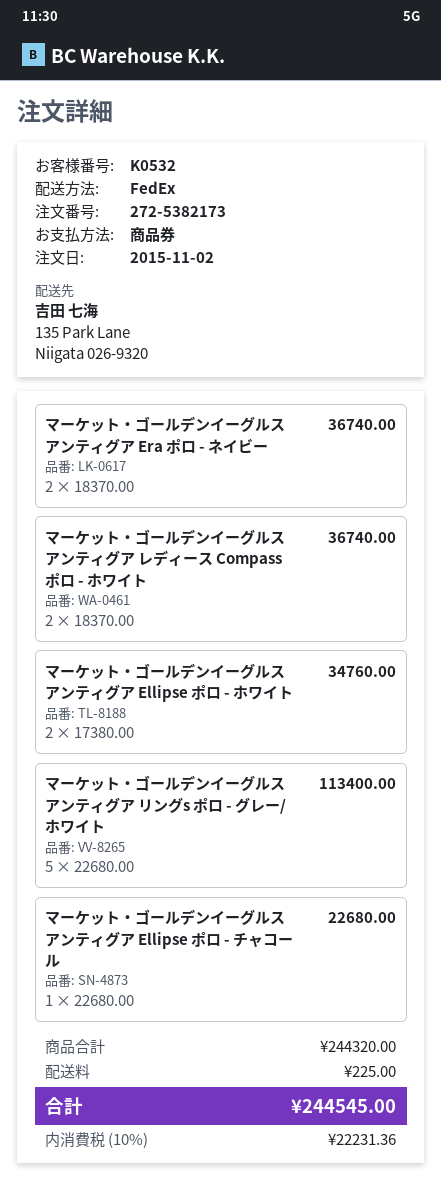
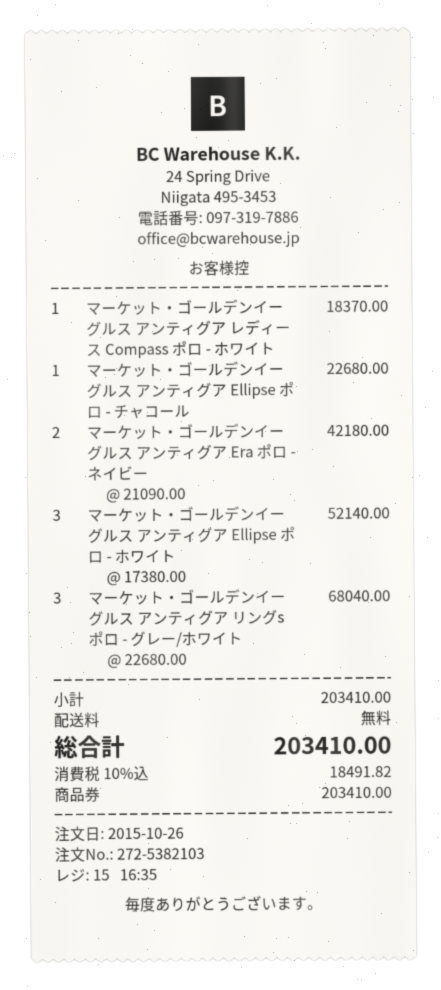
order number: 272-5382173 -> 272-5382103
order date: 2015-11-02 -> 2015-10-26
マーケット・ゴールデンイーグルス アンティグア Era ポロ - ネイビー: 2 x 18370.00 = 36740.00 -> 2 x 21090.00 = 42180.00
マーケット・ゴールデンイーグルス アンティグア レディース Compass ポロ - ホワイト: 2 x 18370.00 = 36740.00 -> 1 x 18370.00 = 18370.00
マーケット・ゴールデンイーグルス アンティグア Ellipse ポロ - ホワイト: 2 x 17380.00 = 34760.00 -> 3 x 17380.00 = 52140.00
マーケット・ゴールデンイーグルス アンティグア リングs ポロ - グレー/ホワイト: 5 x 22680.00 = 113400.00 -> 3 x 22680.00 = 68040.00
subtotal: 244320.00 -> 203410.00
shipping: 225.00 -> 0.00
tax: 10% = 22231.36 -> 10% = 18491.82
total: 244545.00 -> 203410.00

